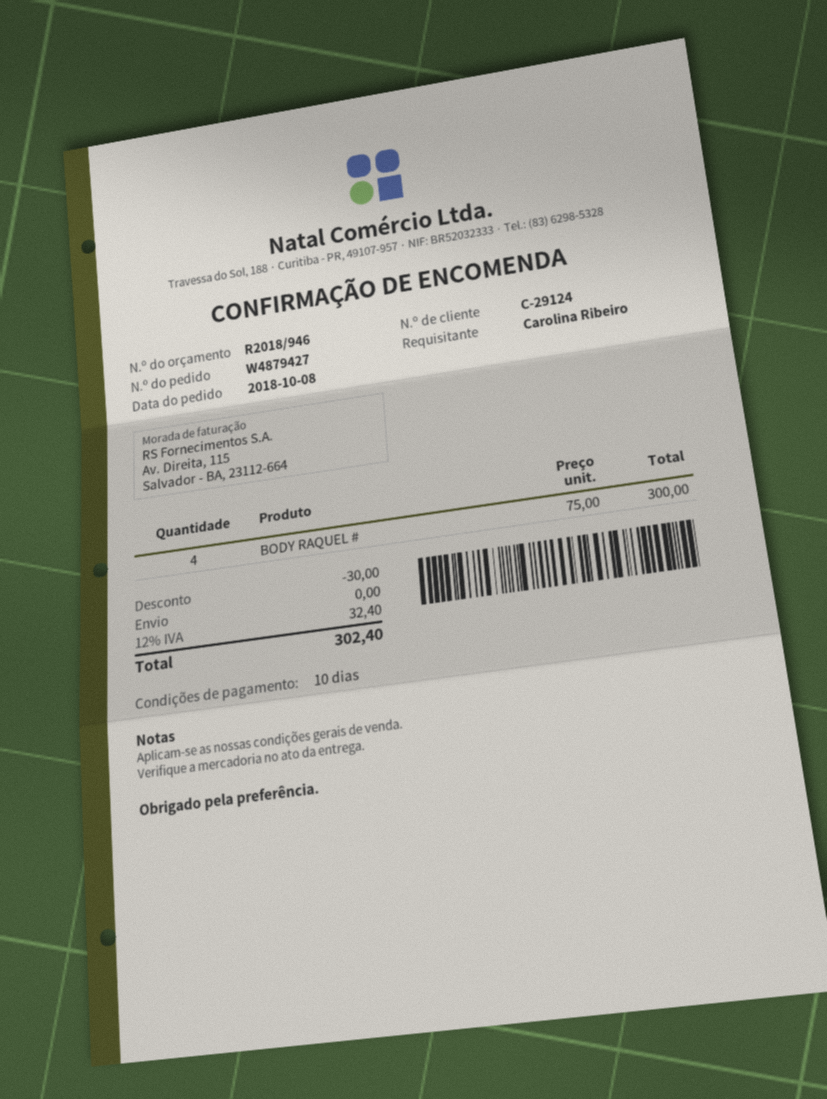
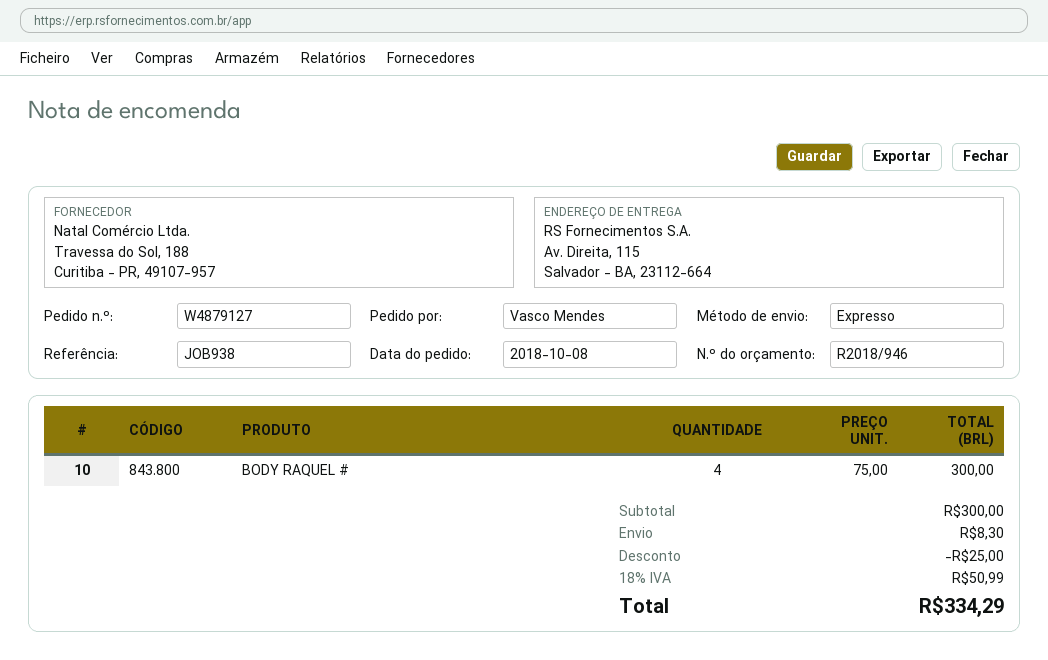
order number: W4879427 -> W4879127
ordered by: Carolina Ribeiro -> Vasco Mendes
discount: 30.00 -> 25.00
shipping: 0.00 -> 8.30
tax: 12% = 32.40 -> 18% = 50.99
total: 302.40 -> 334.29

